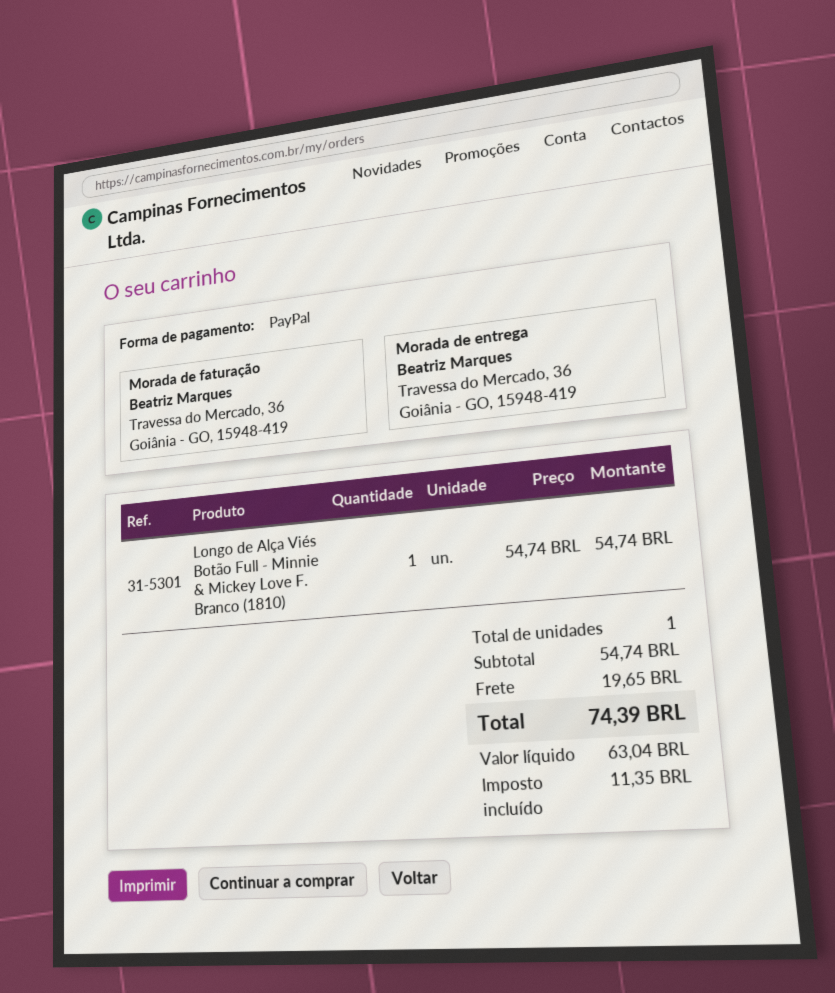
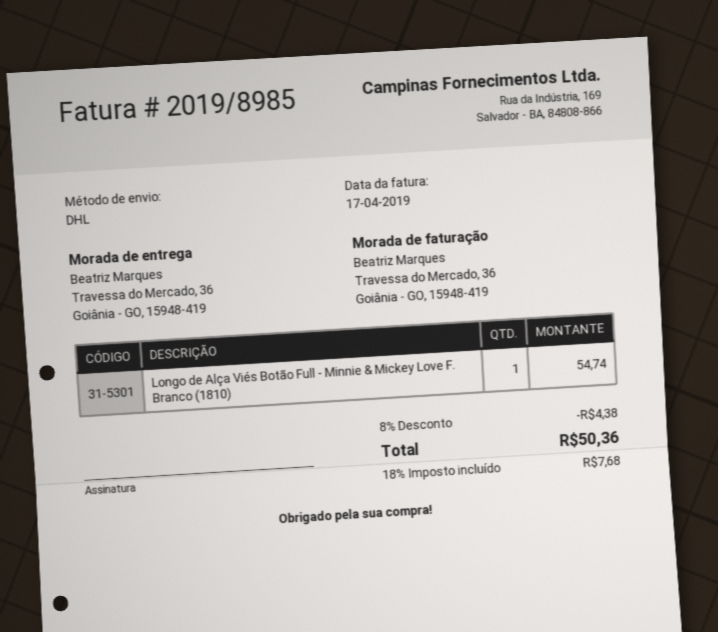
discount: none -> 8% = 4.38
shipping: 19.65 -> none
tax: 11.35 -> 7.68
total: 74.39 -> 50.36

